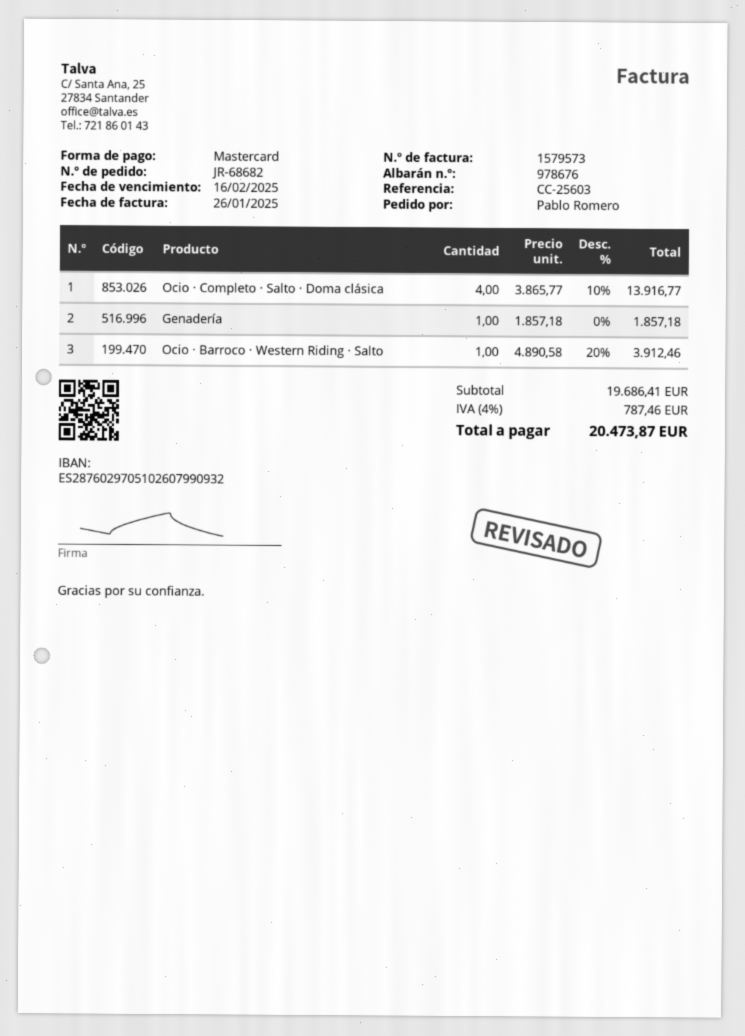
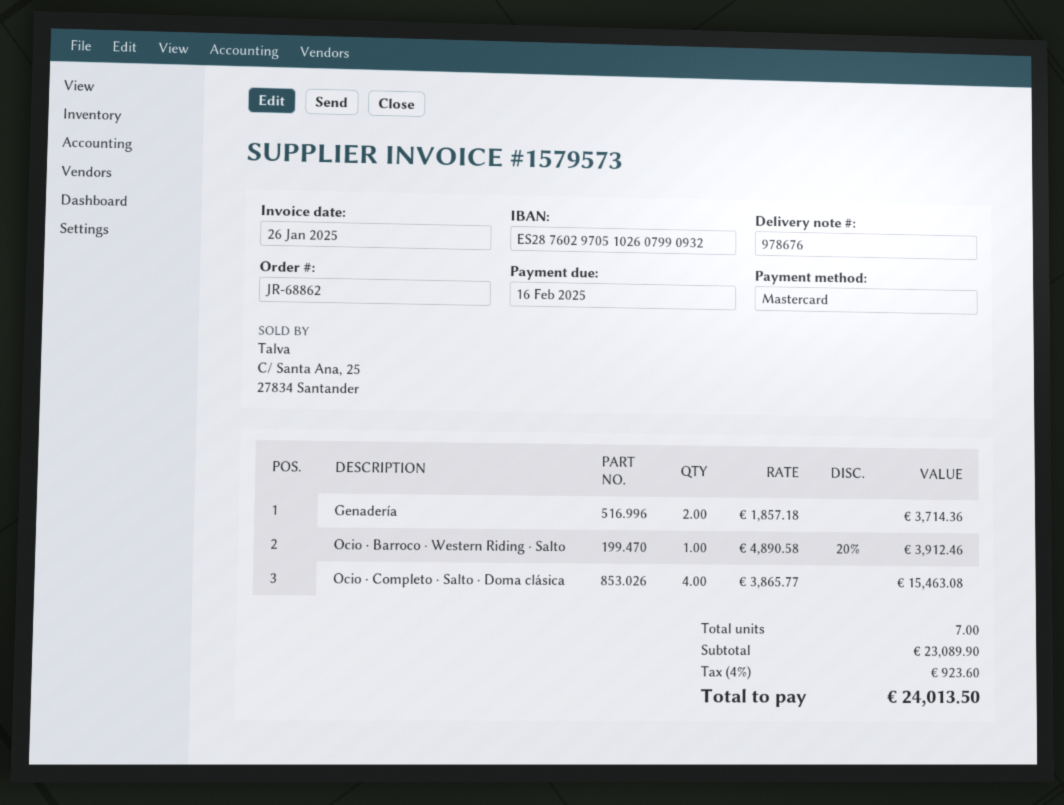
order number: JR-68682 -> JR-68862
Ocio · Completo · Salto · Doma clásica: 4 x 3865.77 - 10% = 13916.77 -> 4 x 3865.77 = 15463.08
Genadería: 1 x 1857.18 = 1857.18 -> 2 x 1857.18 = 3714.36
subtotal: 19686.41 -> 23089.90
tax: 4% = 787.46 -> 4% = 923.60
total: 20473.87 -> 24013.50

